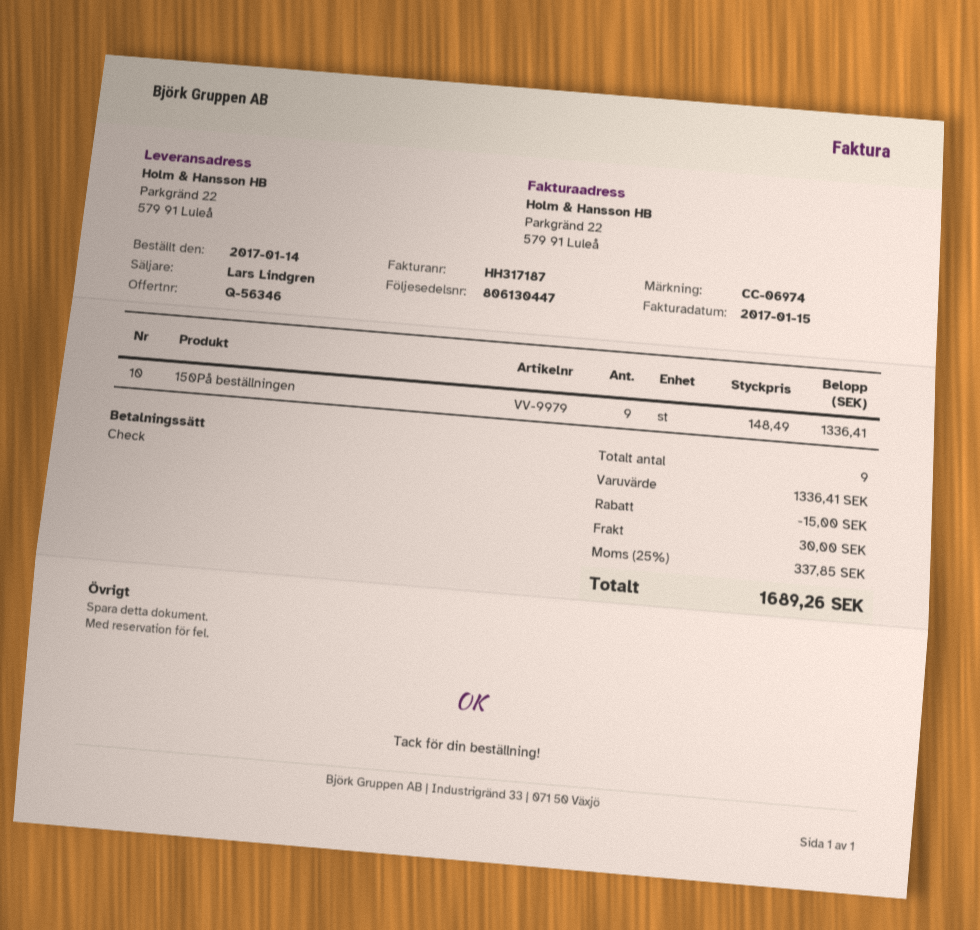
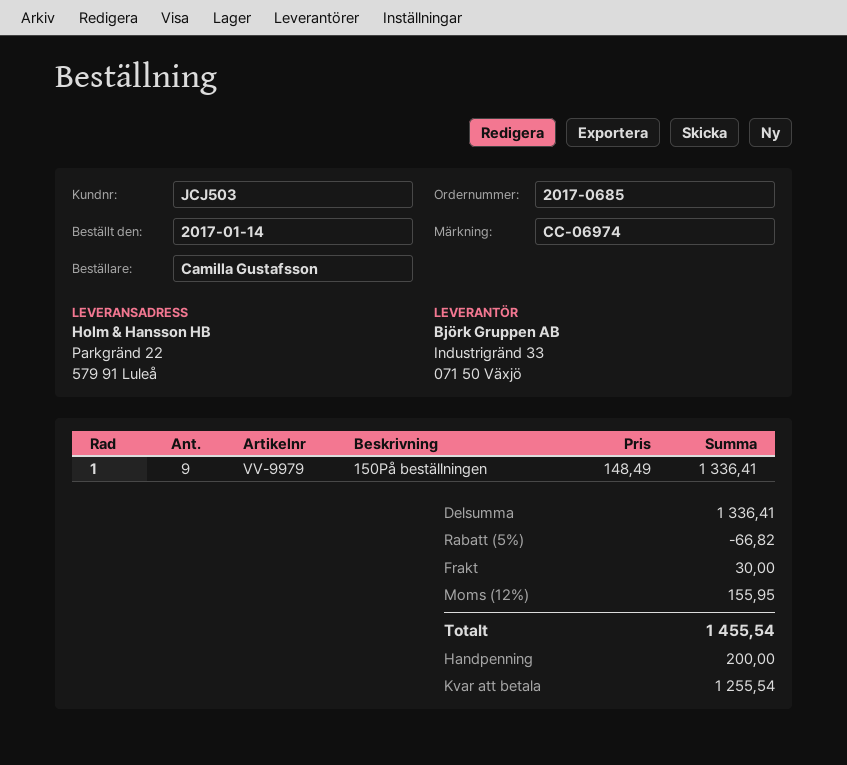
discount: 15.00 -> 66.82
tax: 25% = 337.85 -> 12% = 155.95
total: 1689.26 -> 1455.54

